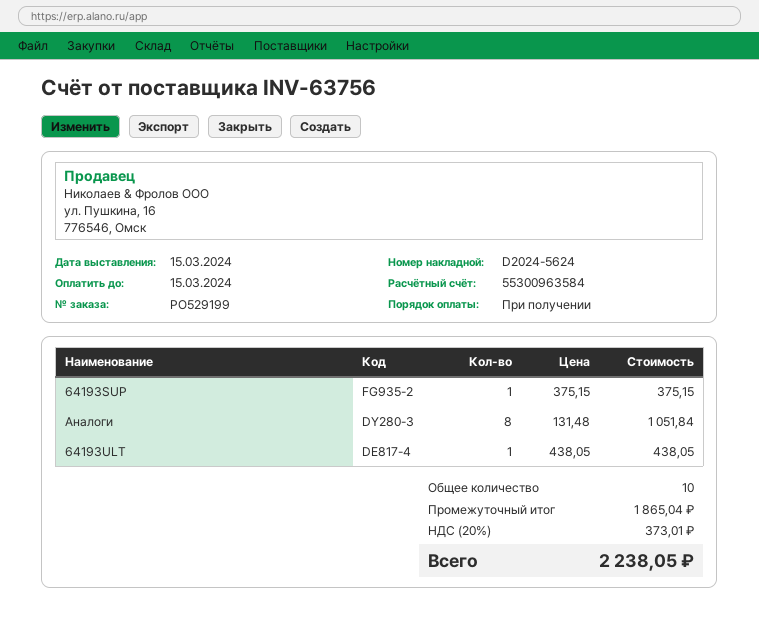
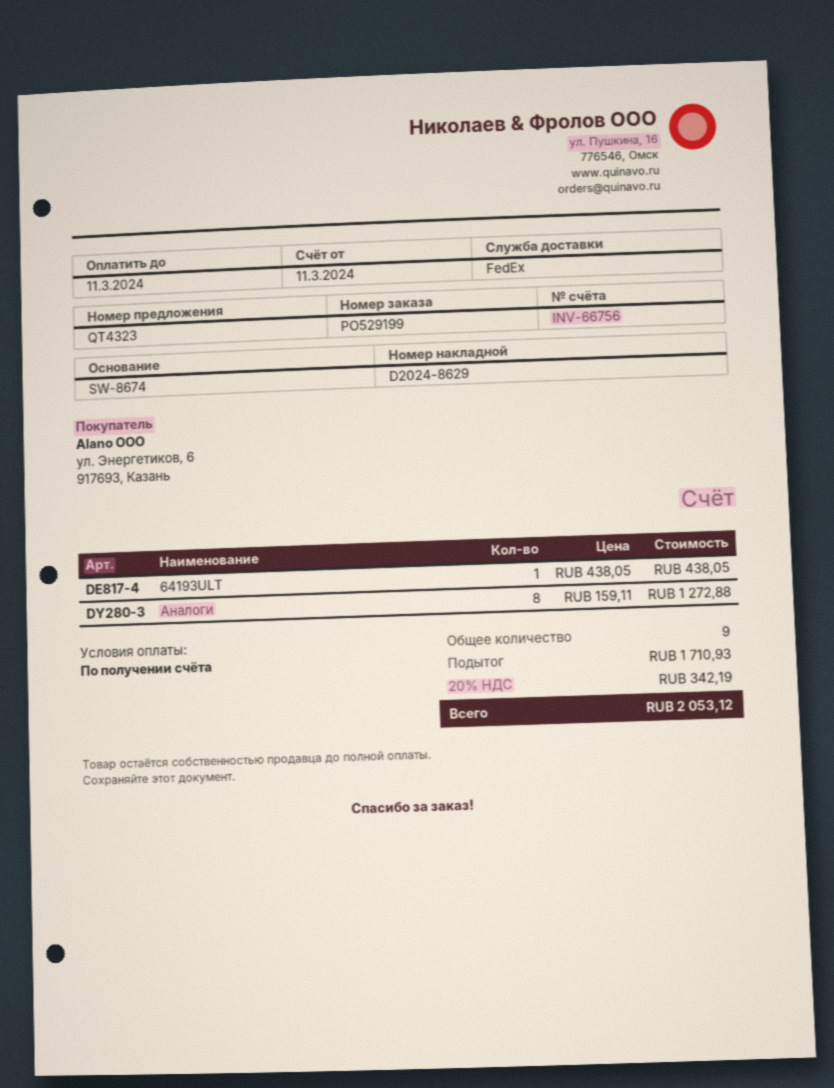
delivery note number: D2024-5624 -> D2024-8629
invoice number: INV-63756 -> INV-66756
invoice date: 2024-03-15 -> 2024-03-11
due date: 2024-03-15 -> 2024-03-11
64193SUP: 1 x 375.15 = 375.15 -> none
Аналоги: 8 x 131.48 = 1051.84 -> 8 x 159.11 = 1272.88
total quantity: 10 -> 9
subtotal: 1865.04 -> 1710.93
tax: 20% = 373.01 -> 20% = 342.19
total: 2238.05 -> 2053.12

